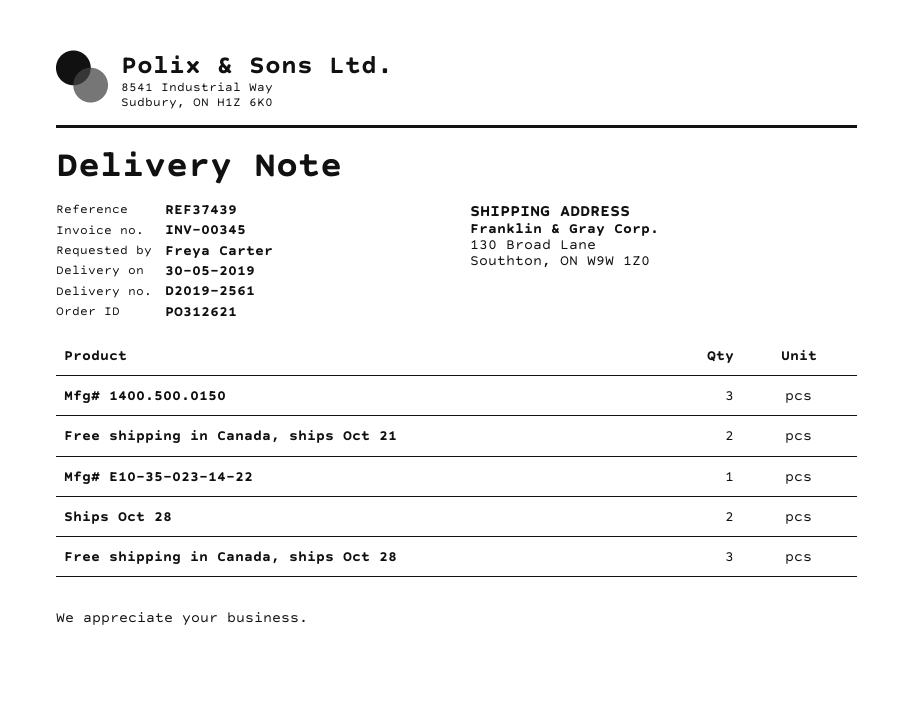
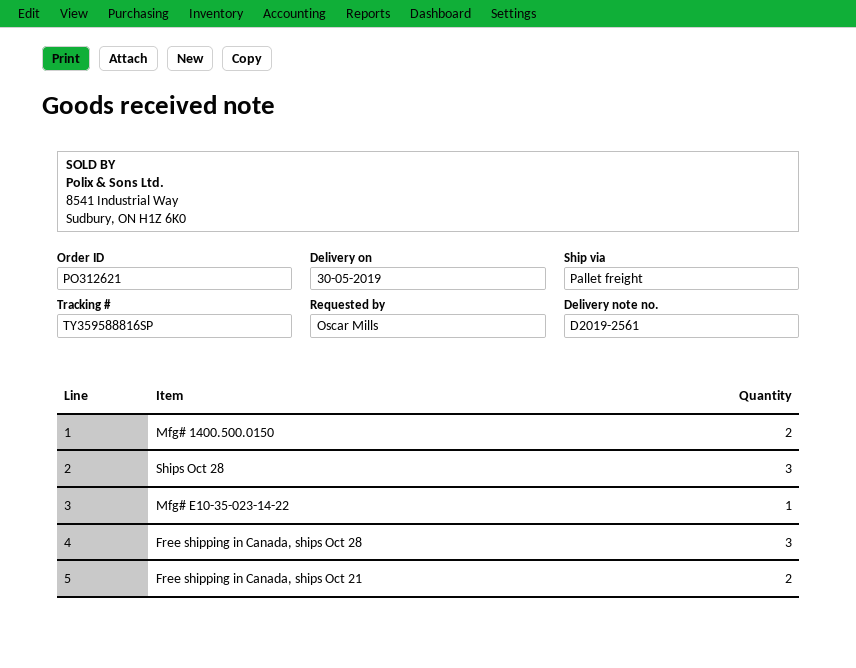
ordered by: Freya Carter -> Oscar Mills
Mfg# 1400.500.0150: 3 -> 2
Ships Oct 28: 2 -> 3

